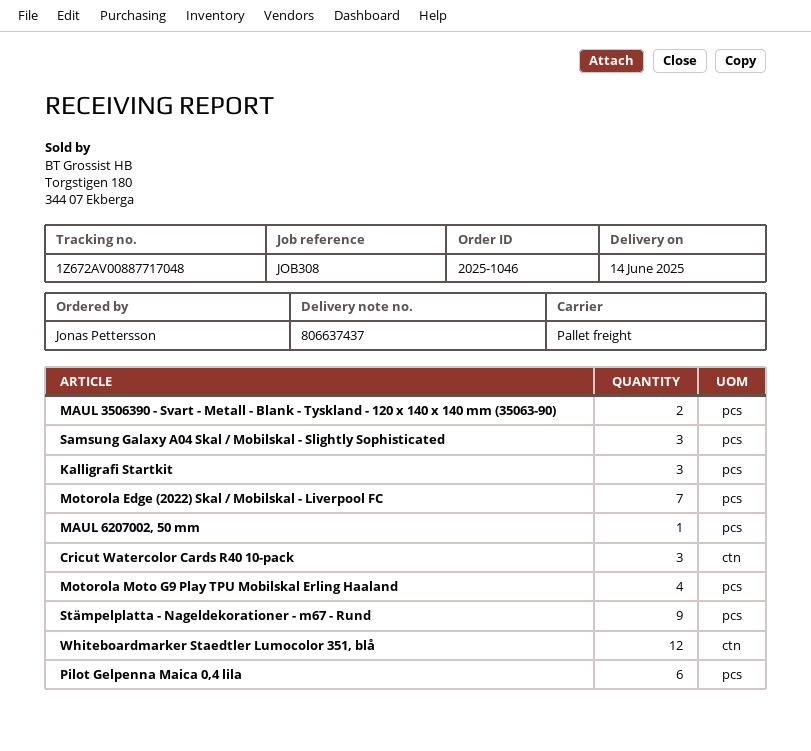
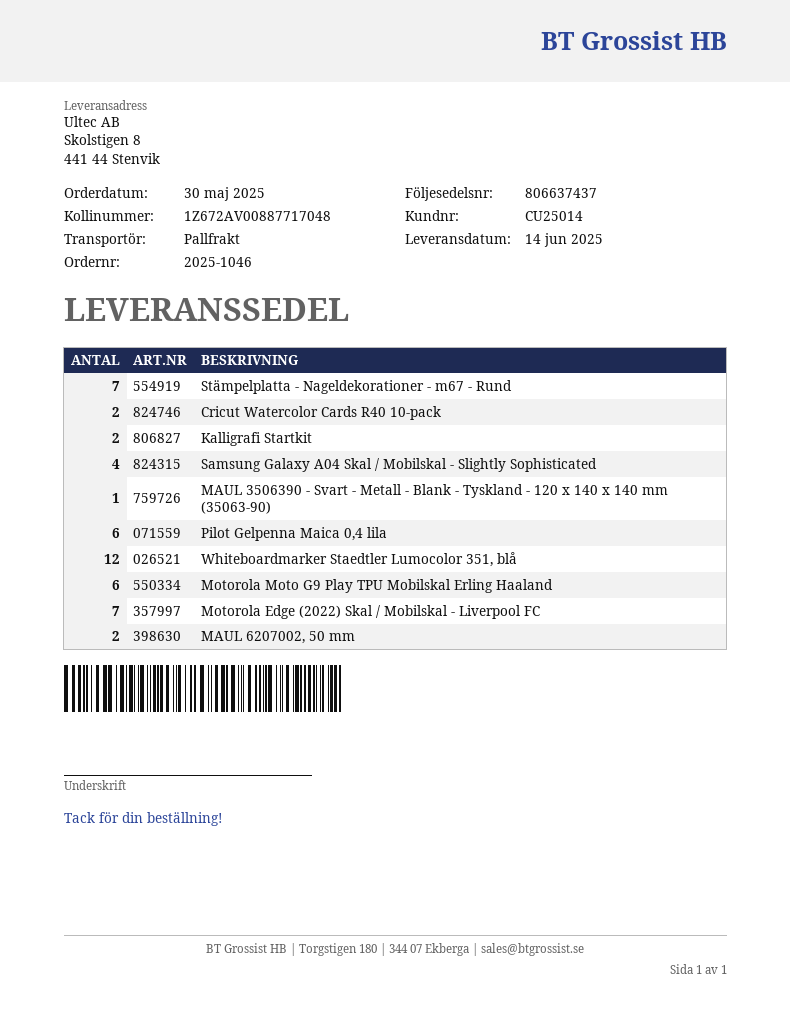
MAUL 3506390 - Svart - Metall - Blank - Tyskland - 120 x 140 x 140 mm (35063-90): 2 -> 1
Samsung Galaxy A04 Skal / Mobilskal - Slightly Sophisticated: 3 -> 4
Kalligrafi Startkit: 3 -> 2
MAUL 6207002, 50 mm: 1 -> 2
Cricut Watercolor Cards R40 10-pack: 3 -> 2
Motorola Moto G9 Play TPU Mobilskal Erling Haaland: 4 -> 6
Stämpelplatta - Nageldekorationer - m67 - Rund: 9 -> 7

